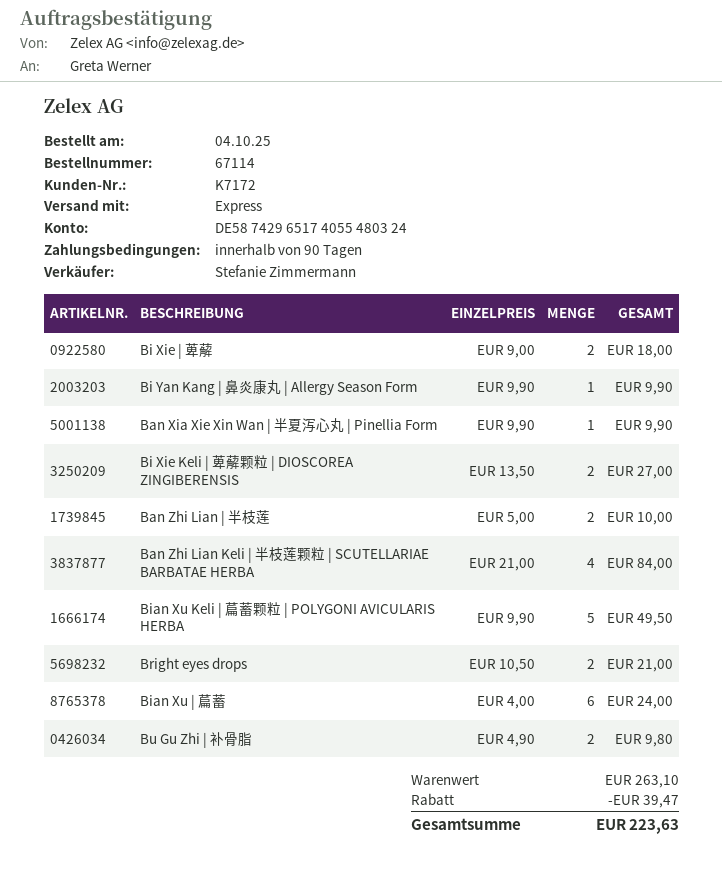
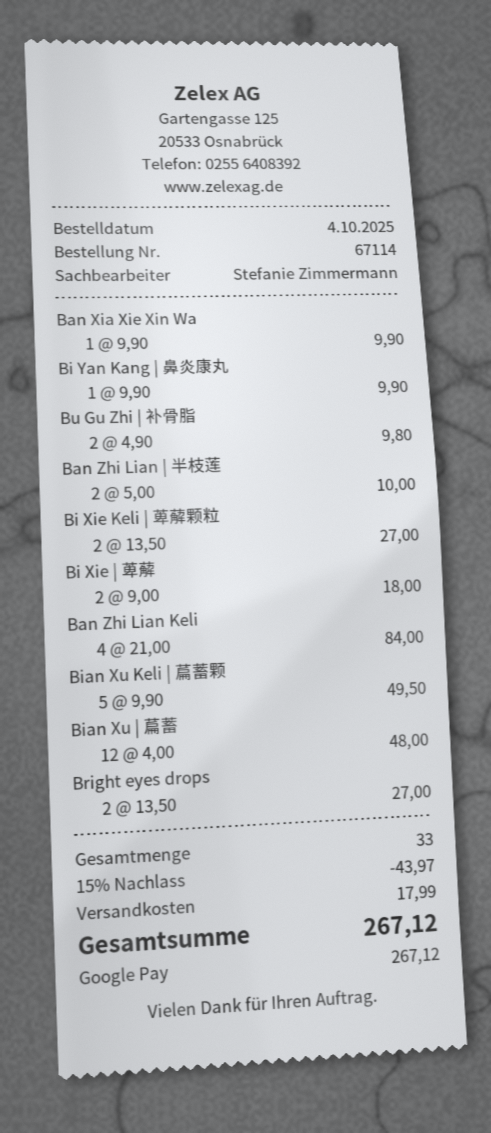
Bright eyes drops: 2 x 10.50 = 21.00 -> 2 x 13.50 = 27.00
Bian Xu | 萹蓄: 6 x 4.00 = 24.00 -> 12 x 4.00 = 48.00
discount: 39.47 -> 43.97
shipping: none -> 17.99
total: 223.63 -> 267.12

